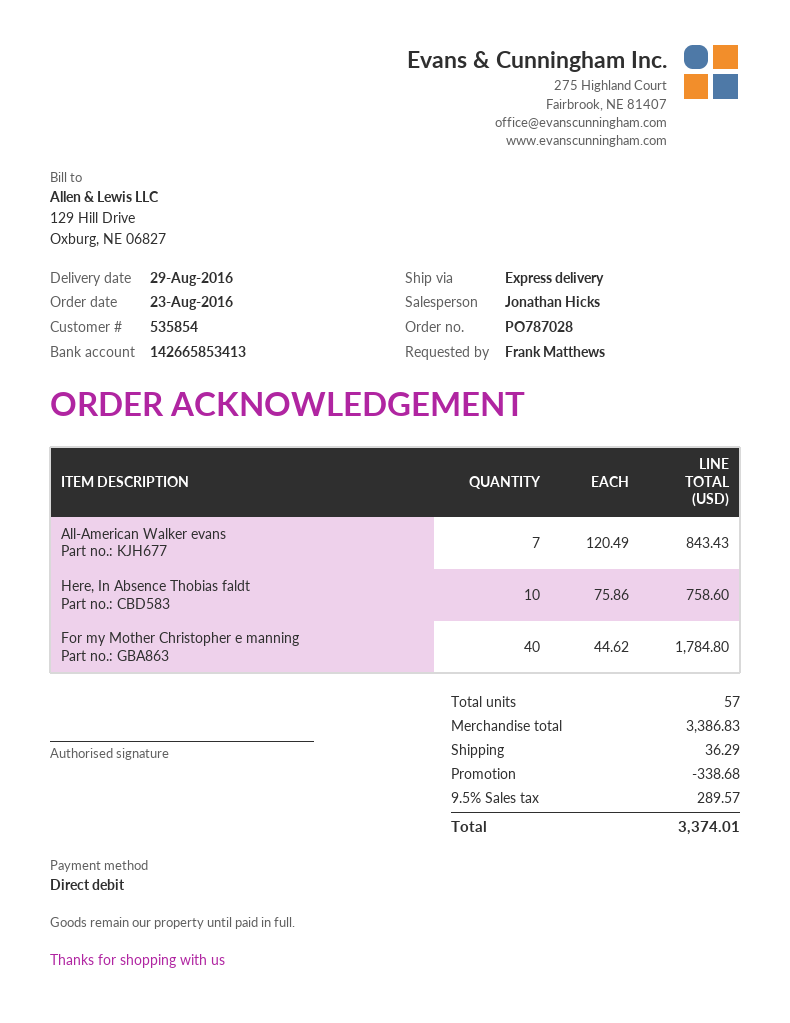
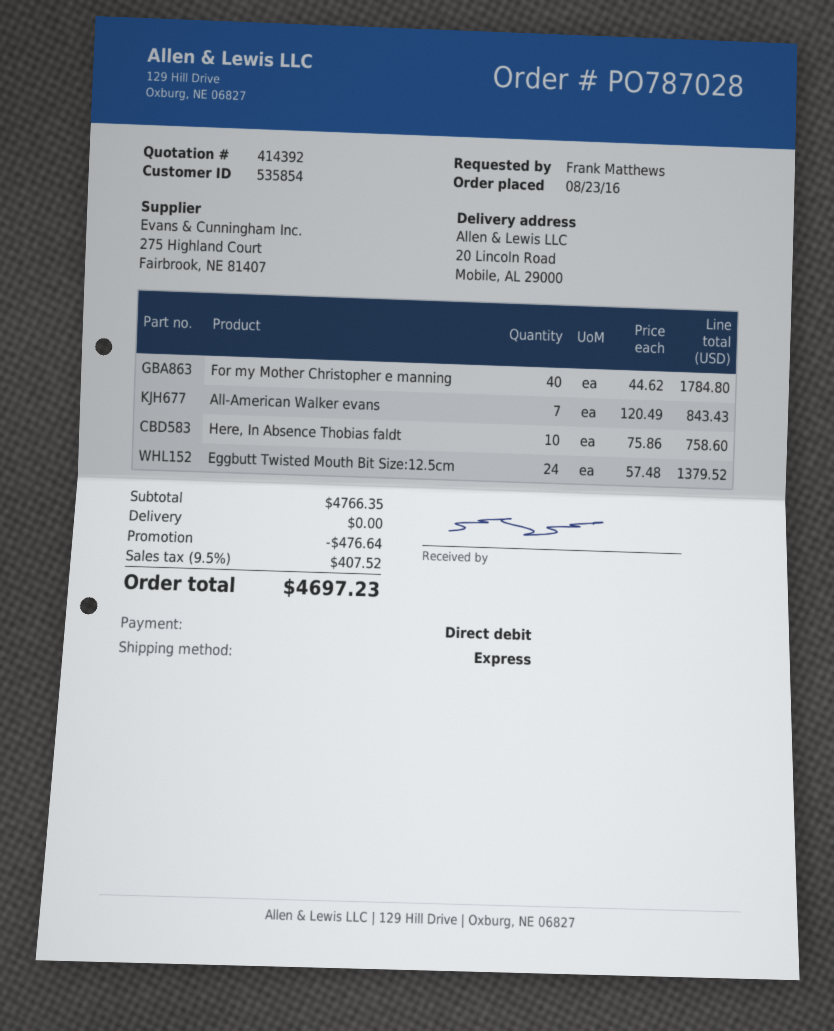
Eggbutt Twisted Mouth Bit Size:12.5cm: none -> 24 x 57.48 = 1379.52
subtotal: 3386.83 -> 4766.35
discount: 338.68 -> 476.64
shipping: 36.29 -> 0.00
tax: 9.5% = 289.57 -> 9.5% = 407.52
total: 3374.01 -> 4697.23

